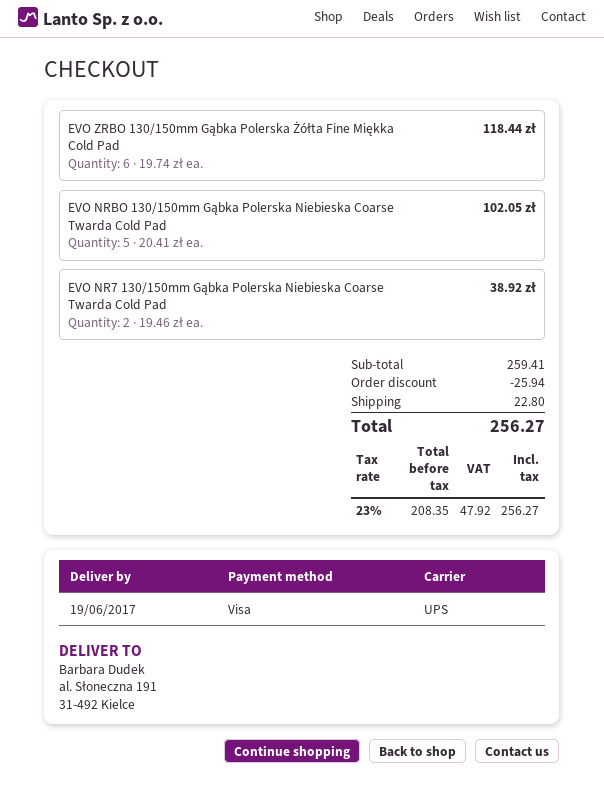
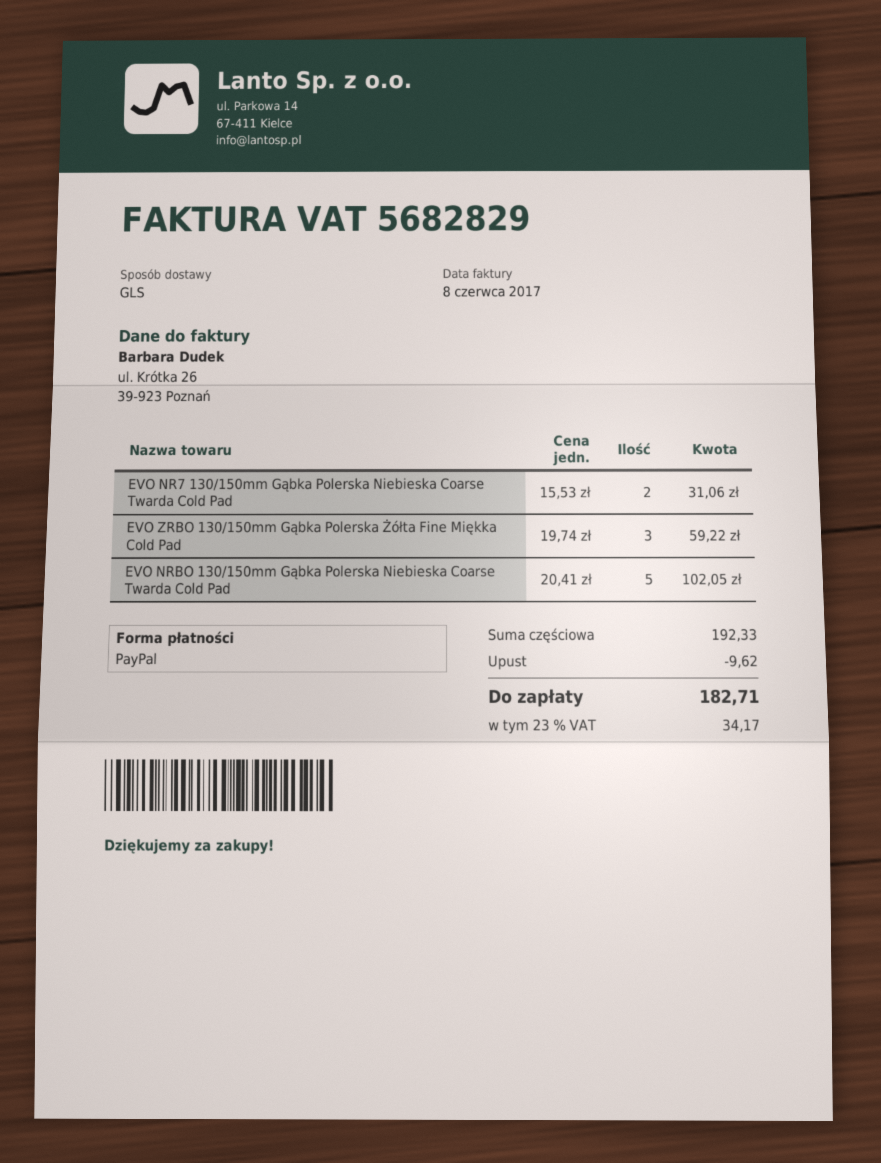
payment method: Visa -> PayPal
shipping method: UPS -> GLS
EVO ZRBO 130/150mm Gąbka Polerska Żółta Fine Miękka Cold Pad: 6 x 19.74 = 118.44 -> 3 x 19.74 = 59.22
EVO NR7 130/150mm Gąbka Polerska Niebieska Coarse Twarda Cold Pad: 2 x 19.46 = 38.92 -> 2 x 15.53 = 31.06
subtotal: 259.41 -> 192.33
discount: 25.94 -> 9.62
shipping: 22.80 -> none
tax: 23% = 47.92 -> 23% = 34.17
total: 256.27 -> 182.71

